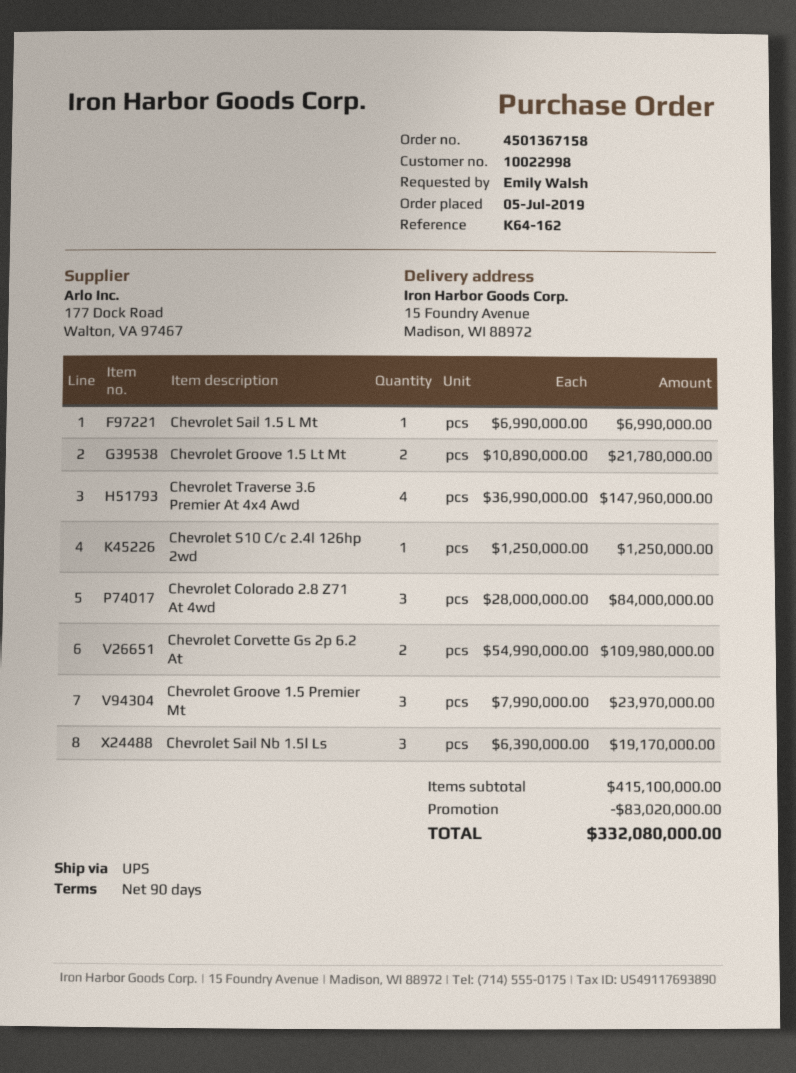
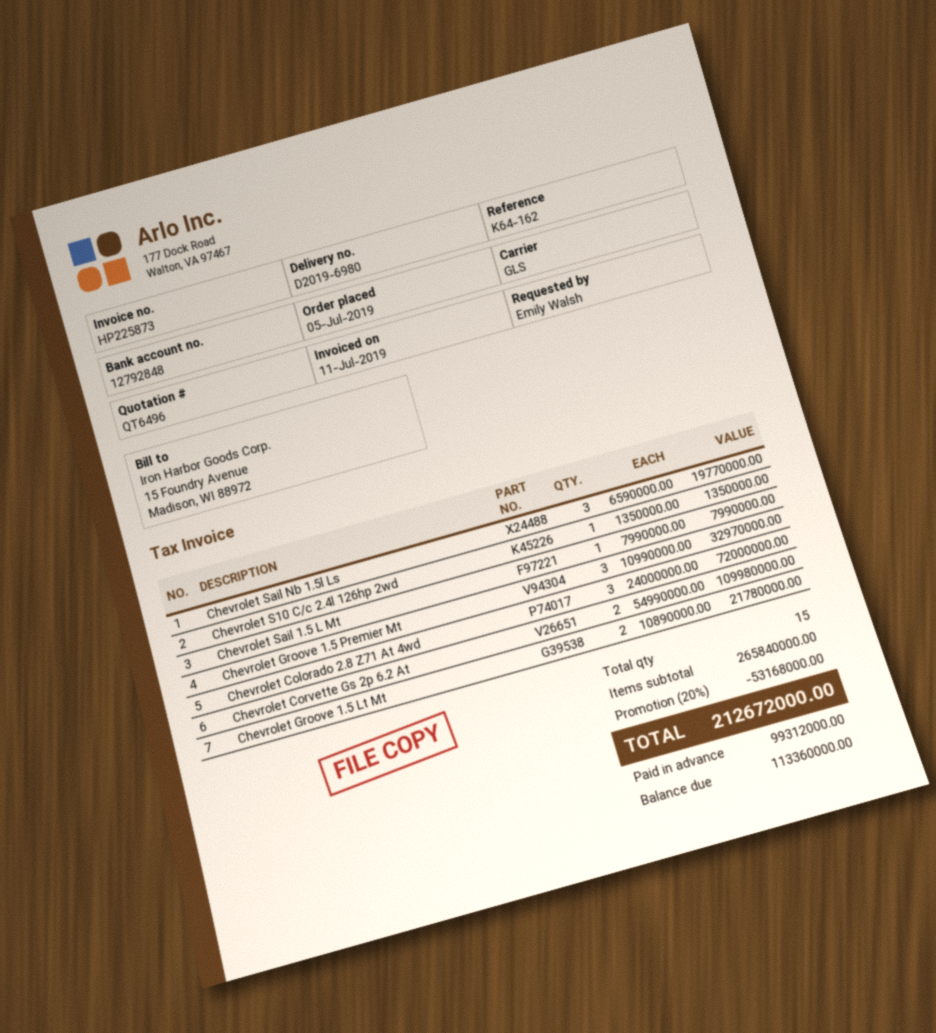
shipping method: UPS -> GLS
Chevrolet Sail 1.5 L Mt: 1 x 6990000.00 = 6990000.00 -> 1 x 7990000.00 = 7990000.00
Chevrolet Traverse 3.6 Premier At 4x4 Awd: 4 x 36990000.00 = 147960000.00 -> none
Chevrolet S10 C/c 2.4l 126hp 2wd: 1 x 1250000.00 = 1250000.00 -> 1 x 1350000.00 = 1350000.00
Chevrolet Colorado 2.8 Z71 At 4wd: 3 x 28000000.00 = 84000000.00 -> 3 x 24000000.00 = 72000000.00
Chevrolet Groove 1.5 Premier Mt: 3 x 7990000.00 = 23970000.00 -> 3 x 10990000.00 = 32970000.00
Chevrolet Sail Nb 1.5l Ls: 3 x 6390000.00 = 19170000.00 -> 3 x 6590000.00 = 19770000.00
subtotal: 415100000.00 -> 265840000.00
discount: 83020000.00 -> 53168000.00
total: 332080000.00 -> 212672000.00

